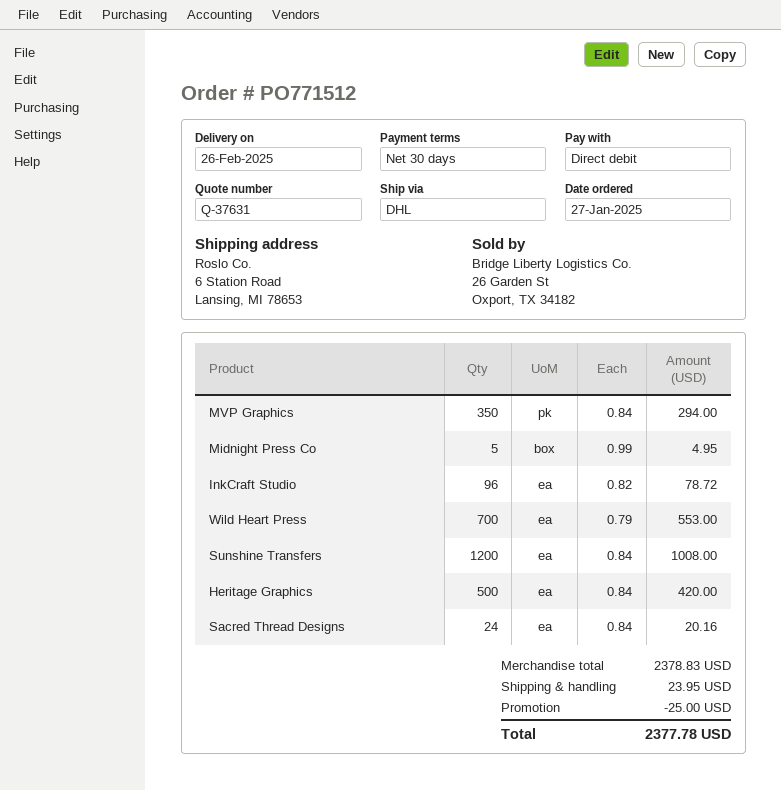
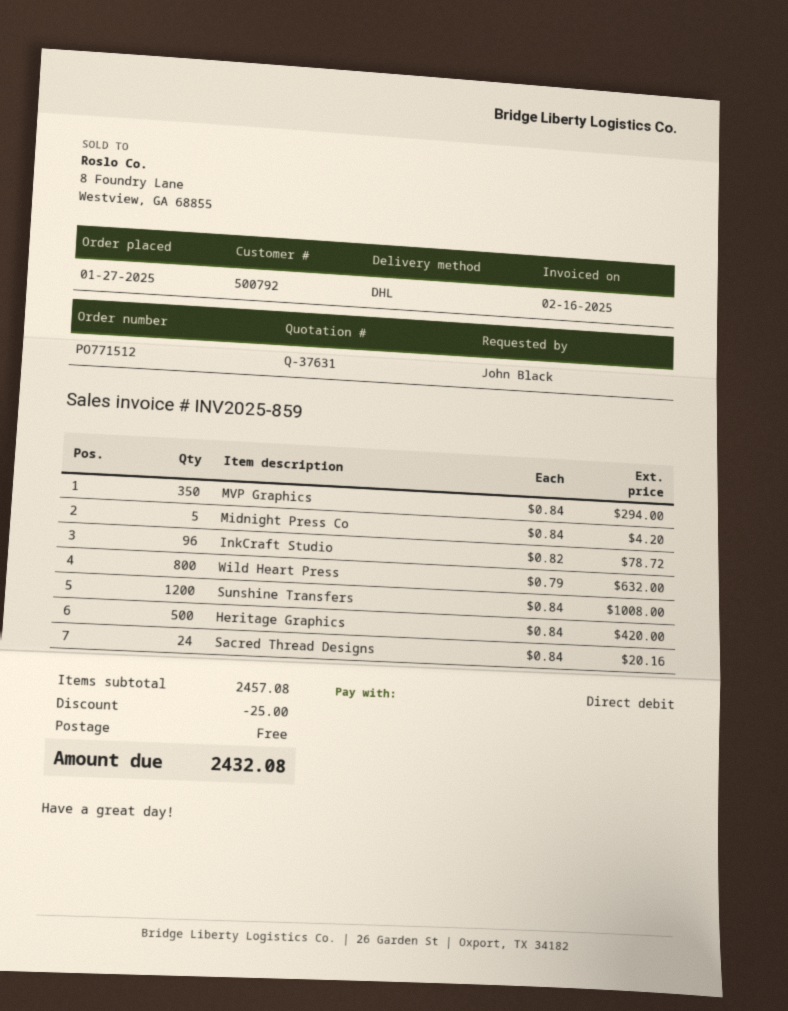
Midnight Press Co: 5 x 0.99 = 4.95 -> 5 x 0.84 = 4.20
Wild Heart Press: 700 x 0.79 = 553.00 -> 800 x 0.79 = 632.00
subtotal: 2378.83 -> 2457.08
shipping: 23.95 -> 0.00
total: 2377.78 -> 2432.08

